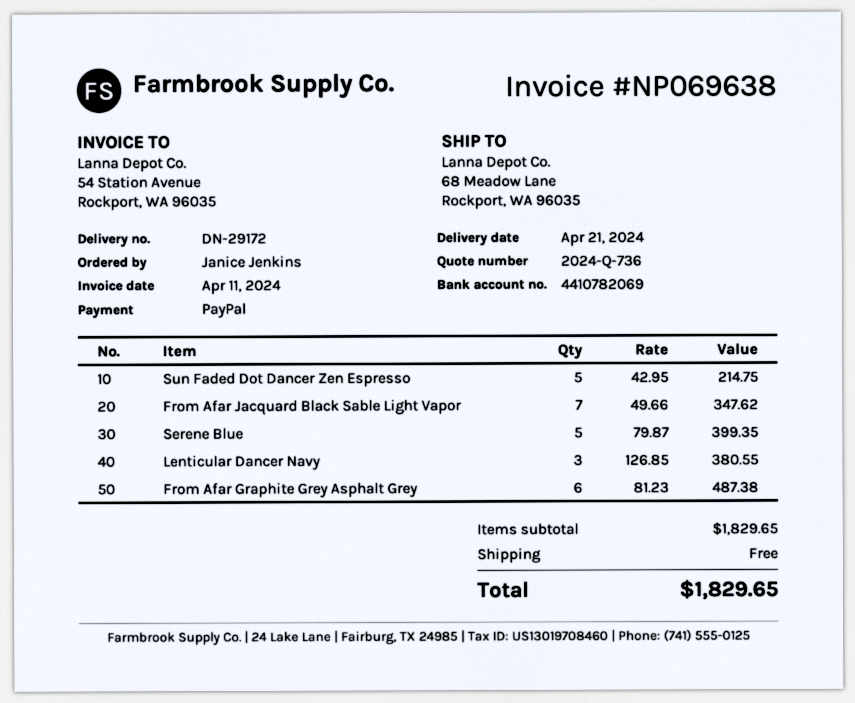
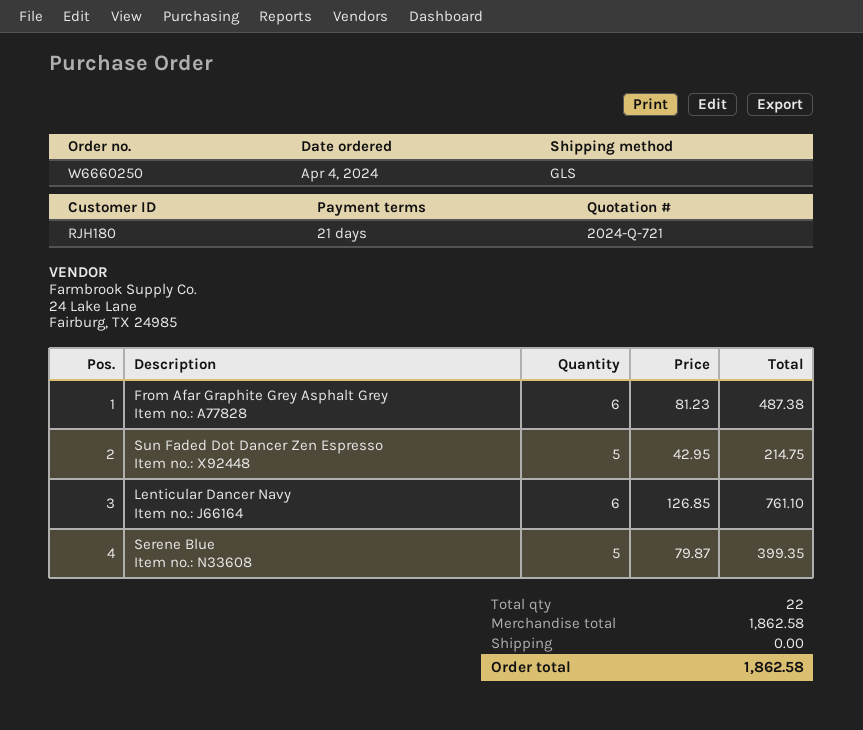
quote number: 2024-Q-736 -> 2024-Q-721
From Afar Jacquard Black Sable Light Vapor: 7 x 49.66 = 347.62 -> none
Lenticular Dancer Navy: 3 x 126.85 = 380.55 -> 6 x 126.85 = 761.10
subtotal: 1829.65 -> 1862.58
total: 1829.65 -> 1862.58

